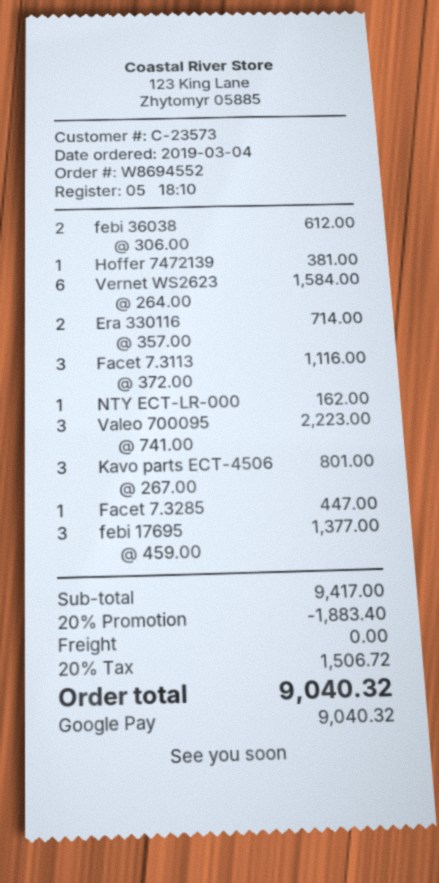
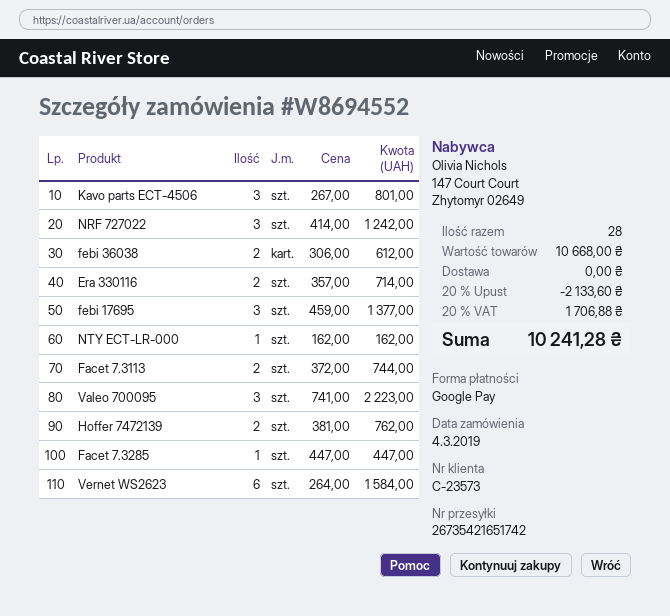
Hoffer 7472139: 1 x 381.00 = 381.00 -> 2 x 381.00 = 762.00
Facet 7.3113: 3 x 372.00 = 1116.00 -> 2 x 372.00 = 744.00
NRF 727022: none -> 3 x 414.00 = 1242.00
subtotal: 9417.00 -> 10668.00
discount: 20% = 1883.40 -> 20% = 2133.60
tax: 20% = 1506.72 -> 20% = 1706.88
total: 9040.32 -> 10241.28

